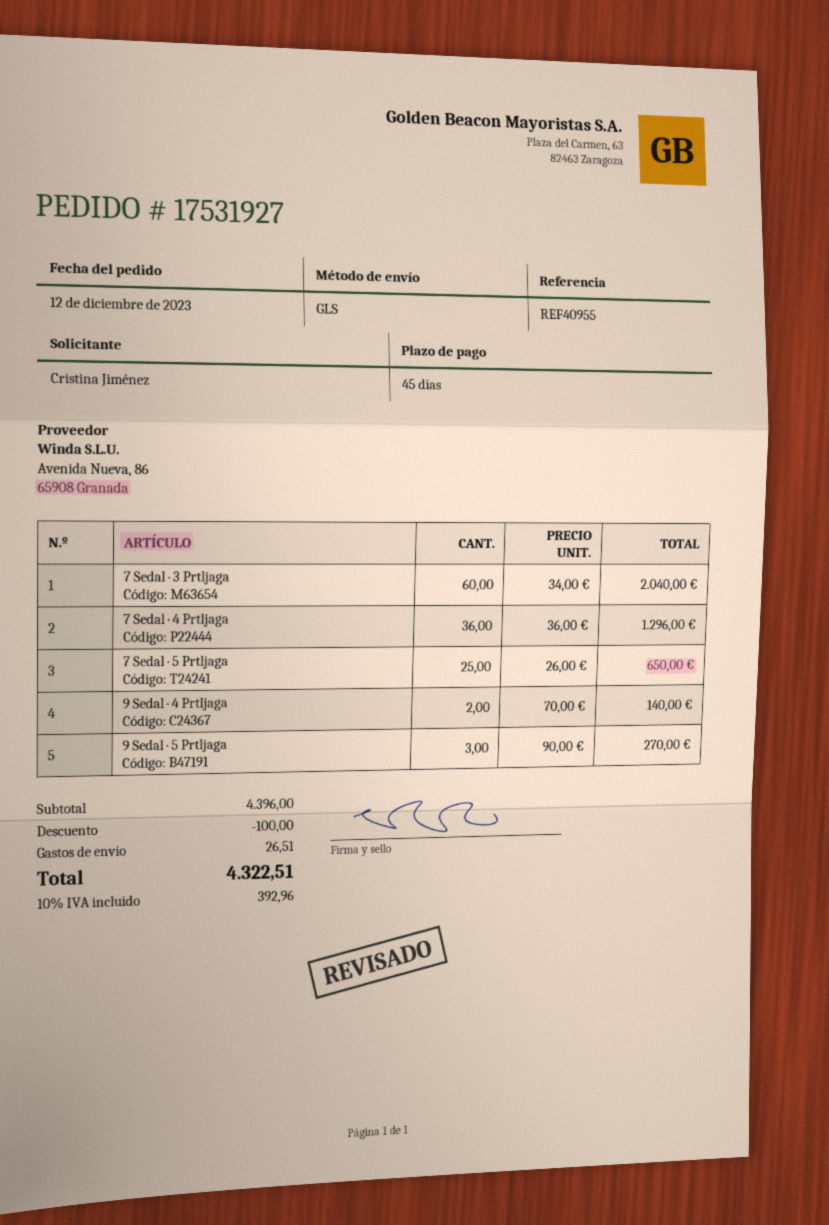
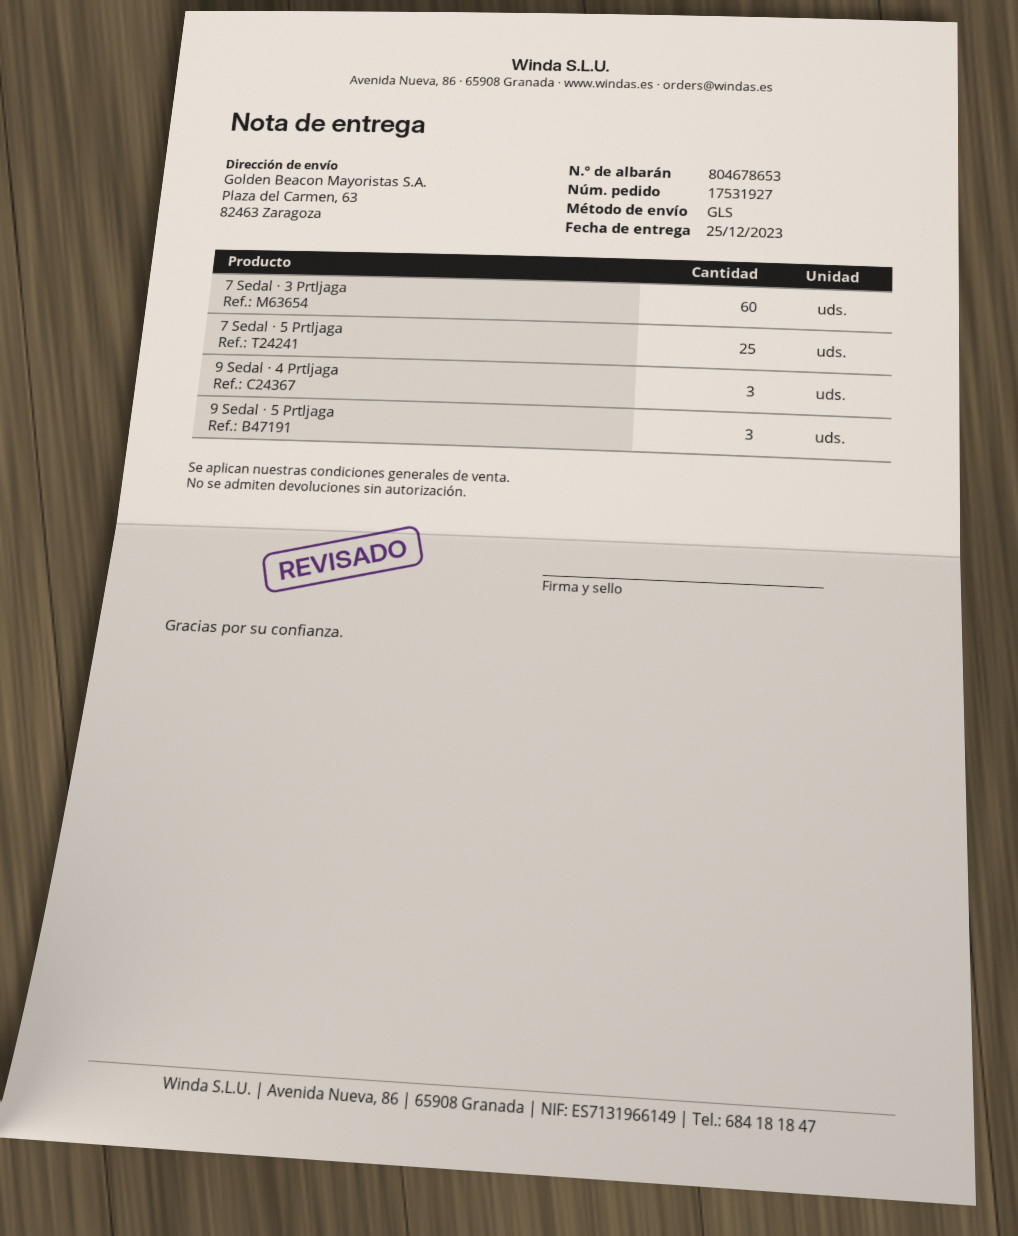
7 Sedal · 4 Prtljaga: 36 -> none
9 Sedal · 4 Prtljaga: 2 -> 3

